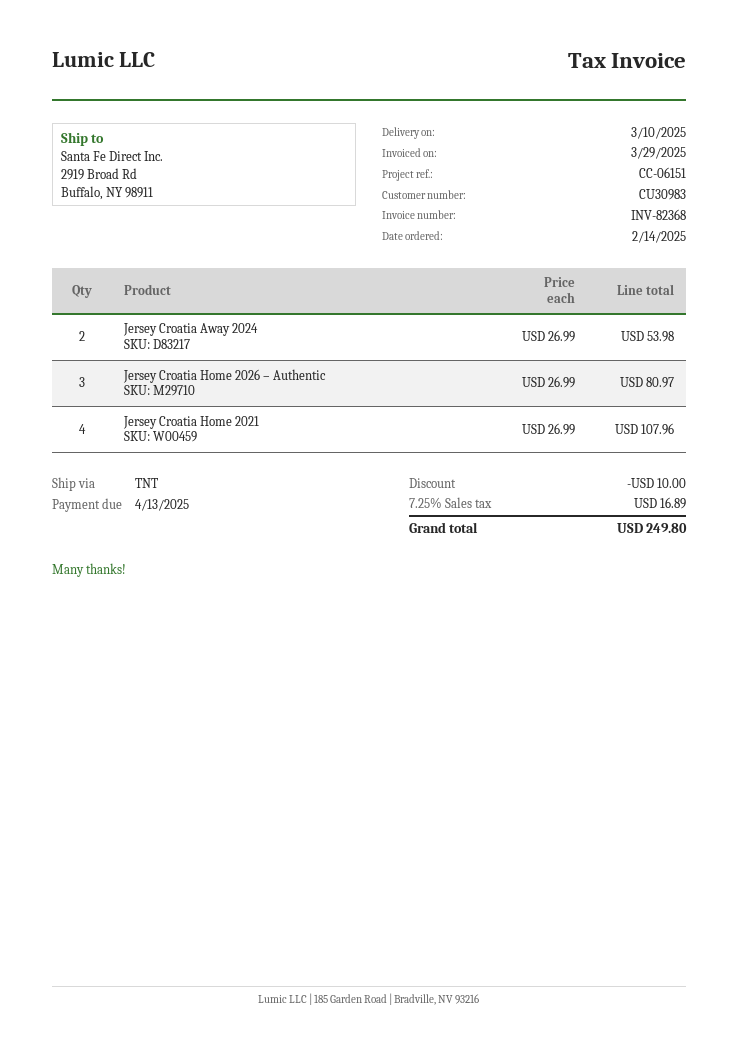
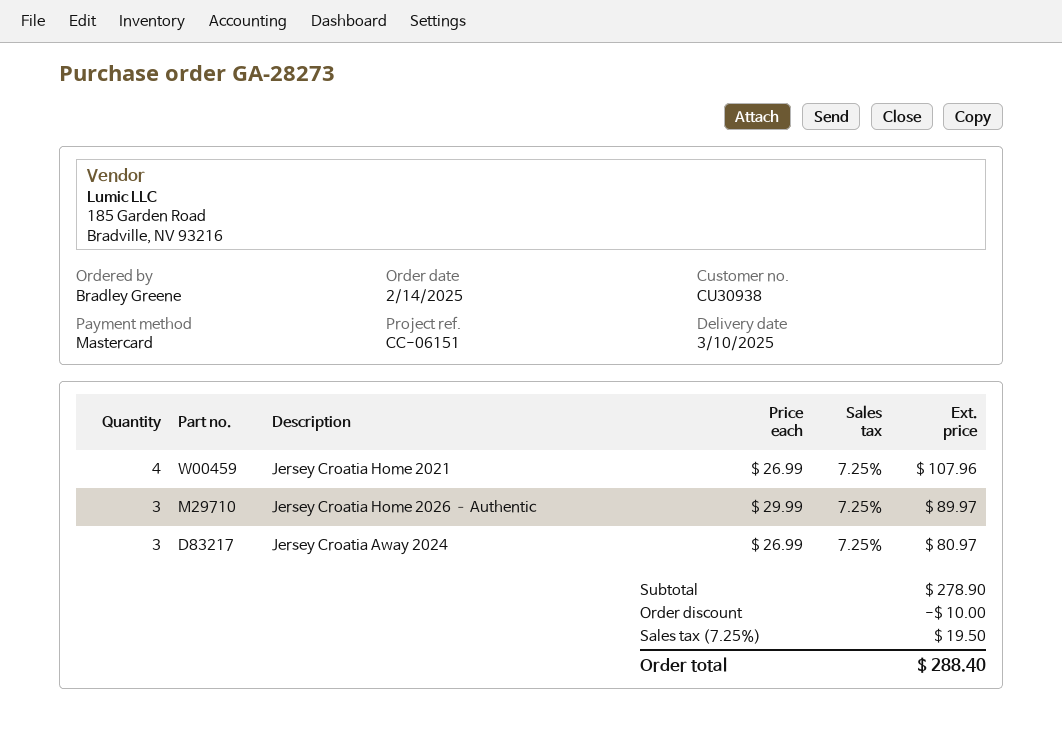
customer number: CU30983 -> CU30938
Jersey Croatia Away 2024: 2 x 26.99 = 53.98 -> 3 x 26.99 = 80.97
Jersey Croatia Home 2026 – Authentic: 3 x 26.99 = 80.97 -> 3 x 29.99 = 89.97
tax: 7.25% = 16.89 -> 7.25% = 19.50
total: 249.80 -> 288.40

